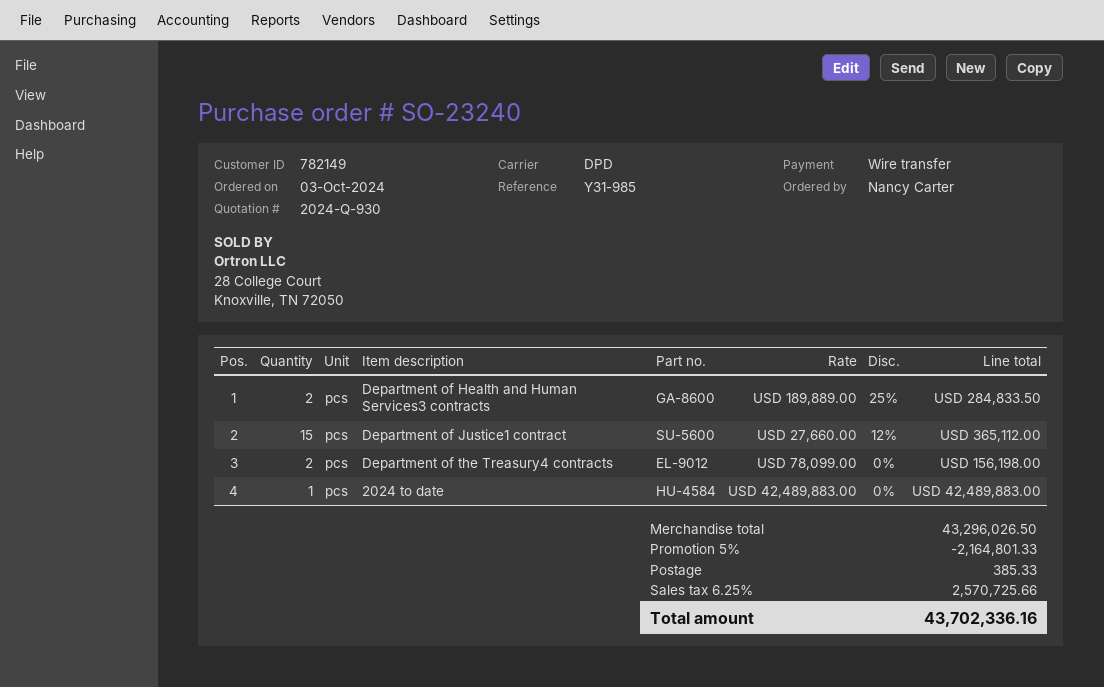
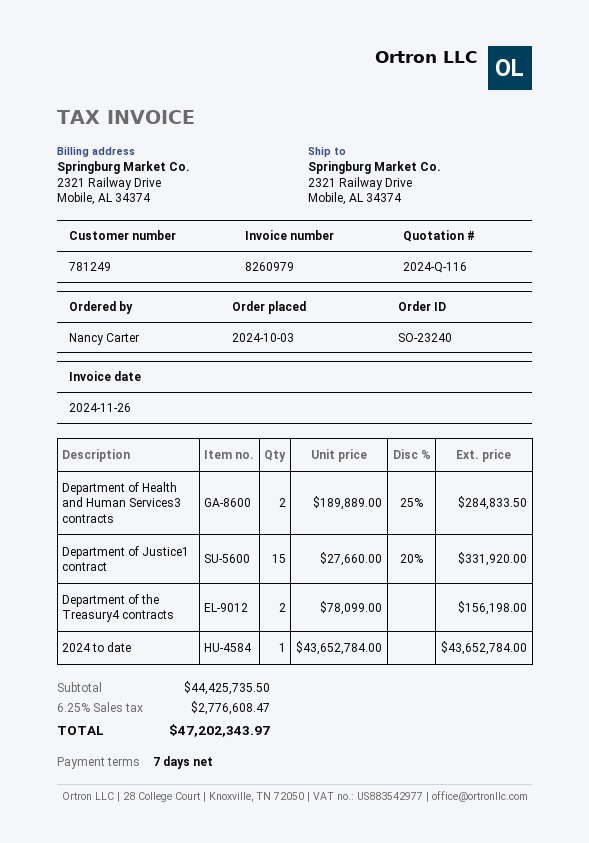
quote number: 2024-Q-930 -> 2024-Q-116
customer number: 782149 -> 781249
Department of Justice1 contract: 15 x 27660.00 - 12% = 365112.00 -> 15 x 27660.00 - 20% = 331920.00
2024 to date: 1 x 42489883.00 = 42489883.00 -> 1 x 43652784.00 = 43652784.00
subtotal: 43296026.50 -> 44425735.50
discount: 5% = 2164801.33 -> none
shipping: 385.33 -> none
tax: 6.25% = 2570725.66 -> 6.25% = 2776608.47
total: 43702336.16 -> 47202343.97

